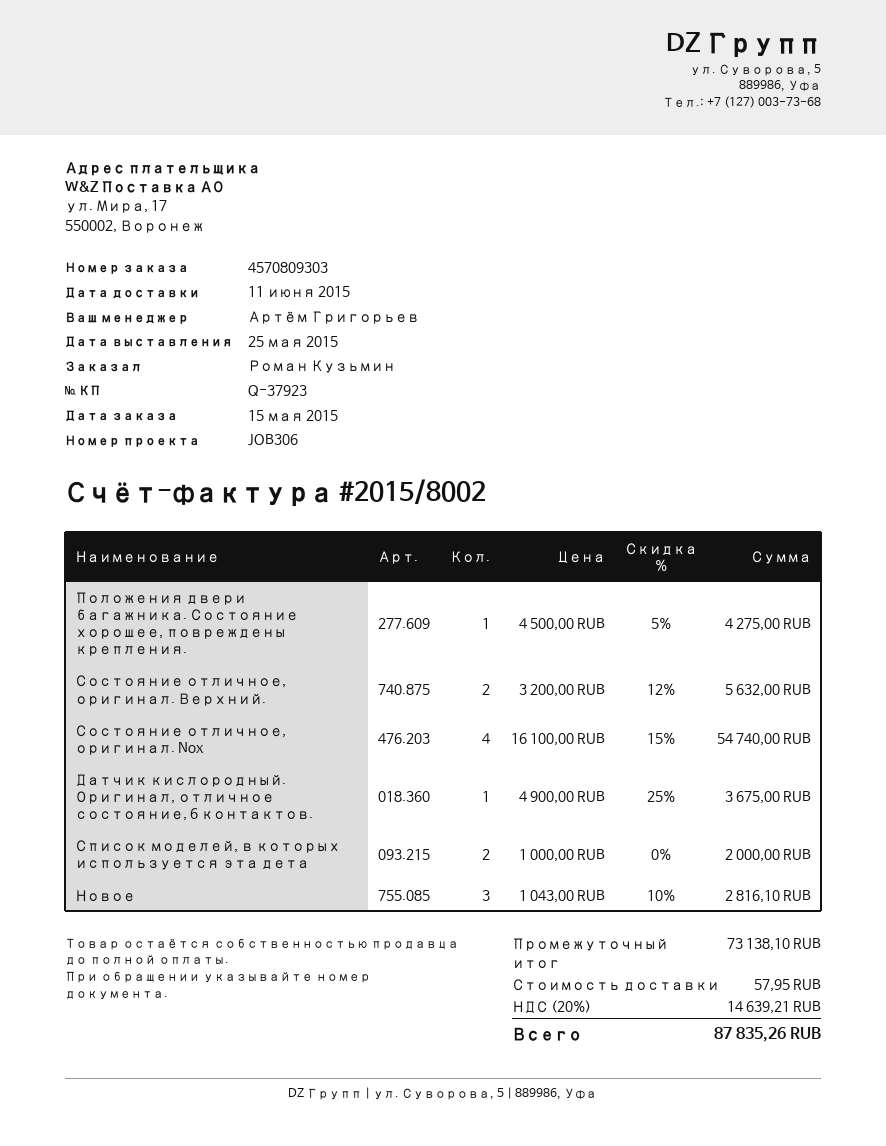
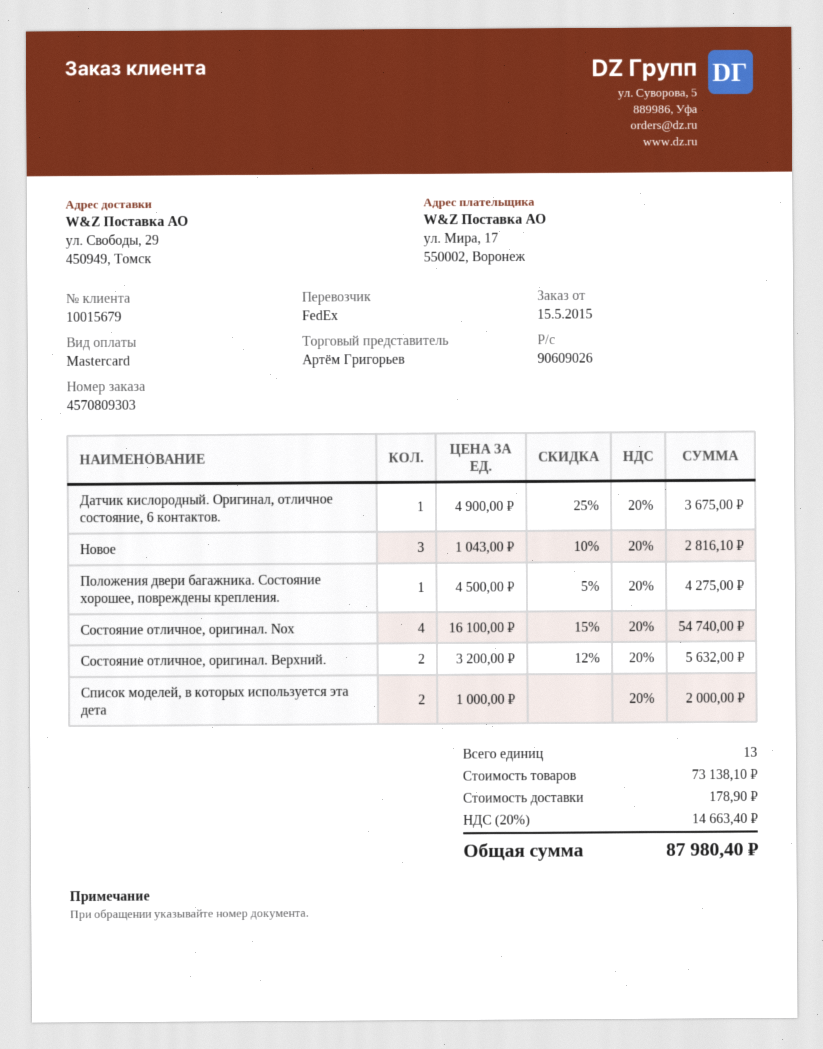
shipping: 57.95 -> 178.90
tax: 20% = 14639.21 -> 20% = 14663.40
total: 87835.26 -> 87980.40

